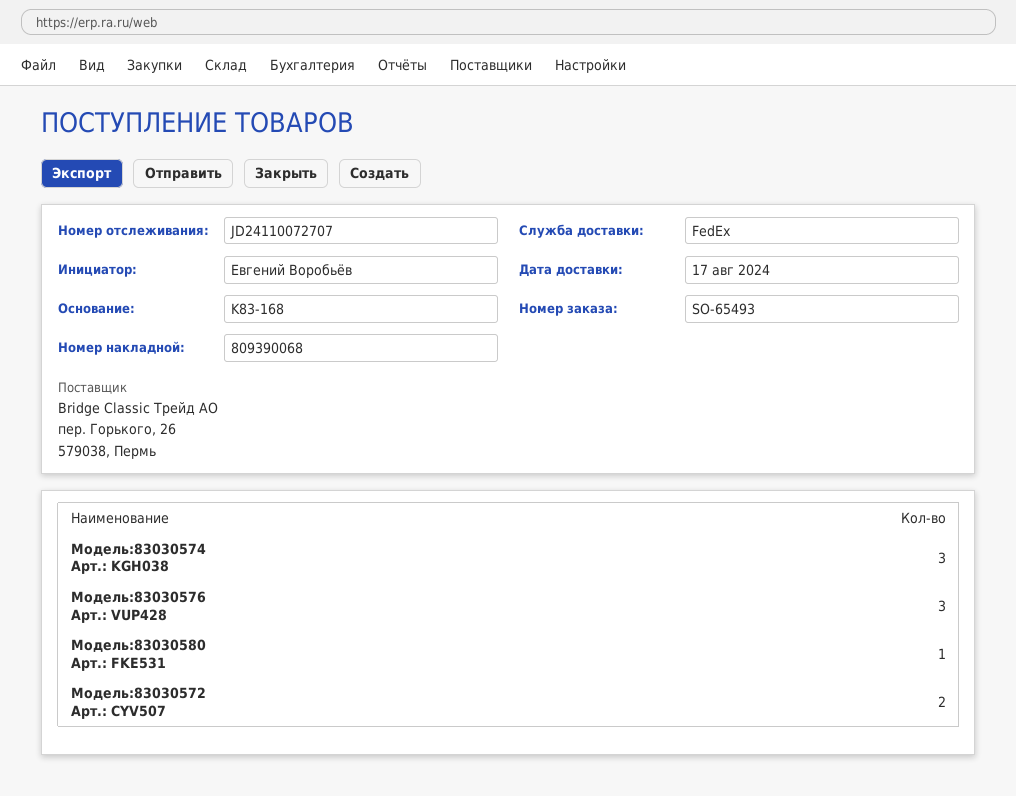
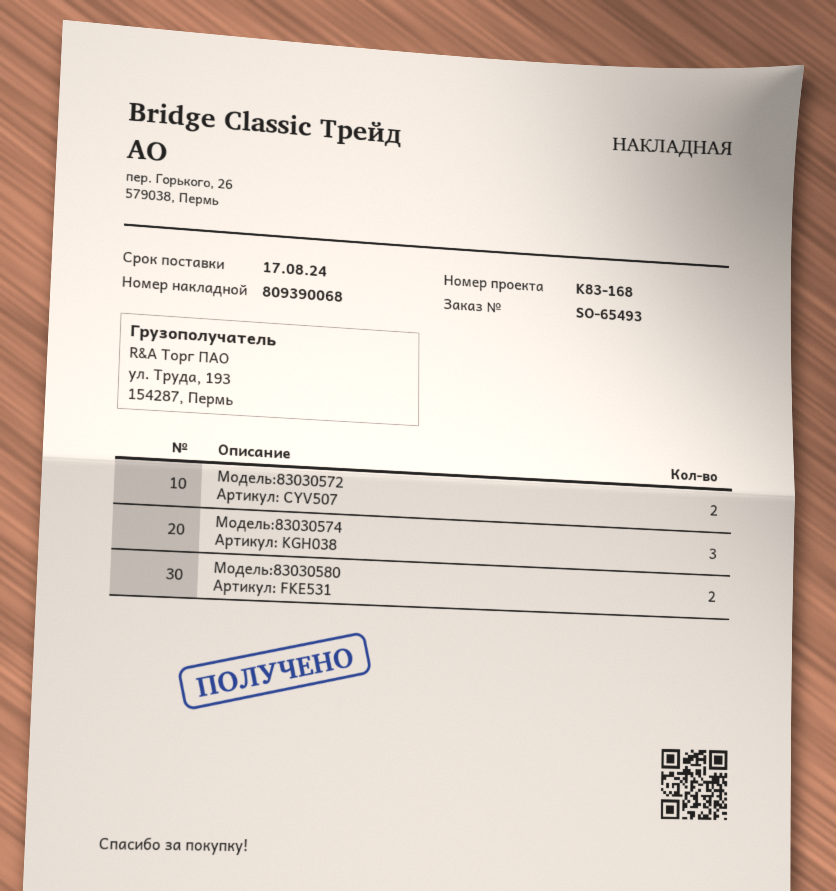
Модель:83030576: 3 -> none
Модель:83030580: 1 -> 2

